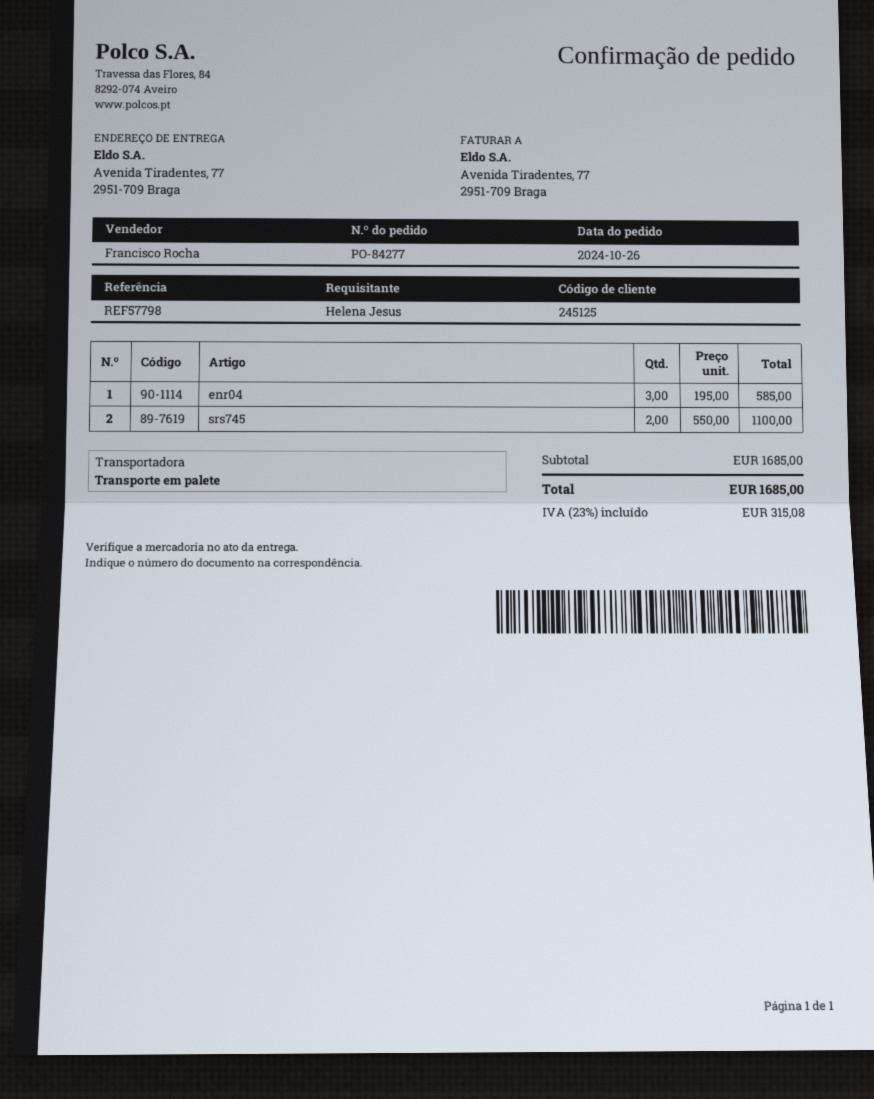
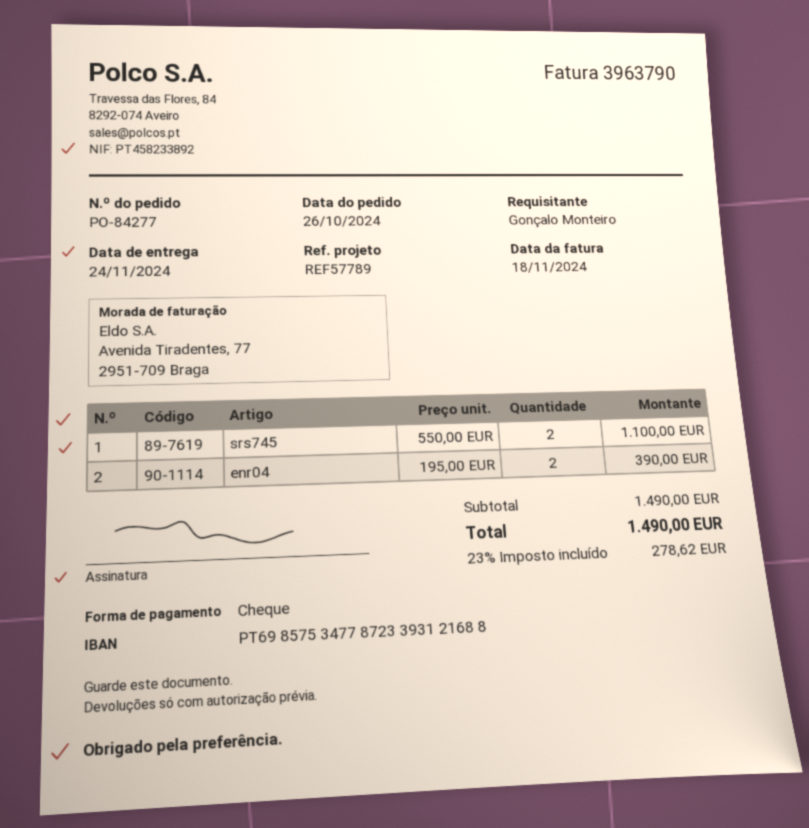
reference: REF57798 -> REF57789
ordered by: Helena Jesus -> Gonçalo Monteiro
enr04: 3 x 195.00 = 585.00 -> 2 x 195.00 = 390.00
subtotal: 1685.00 -> 1490.00
tax: 23% = 315.08 -> 23% = 278.62
total: 1685.00 -> 1490.00

